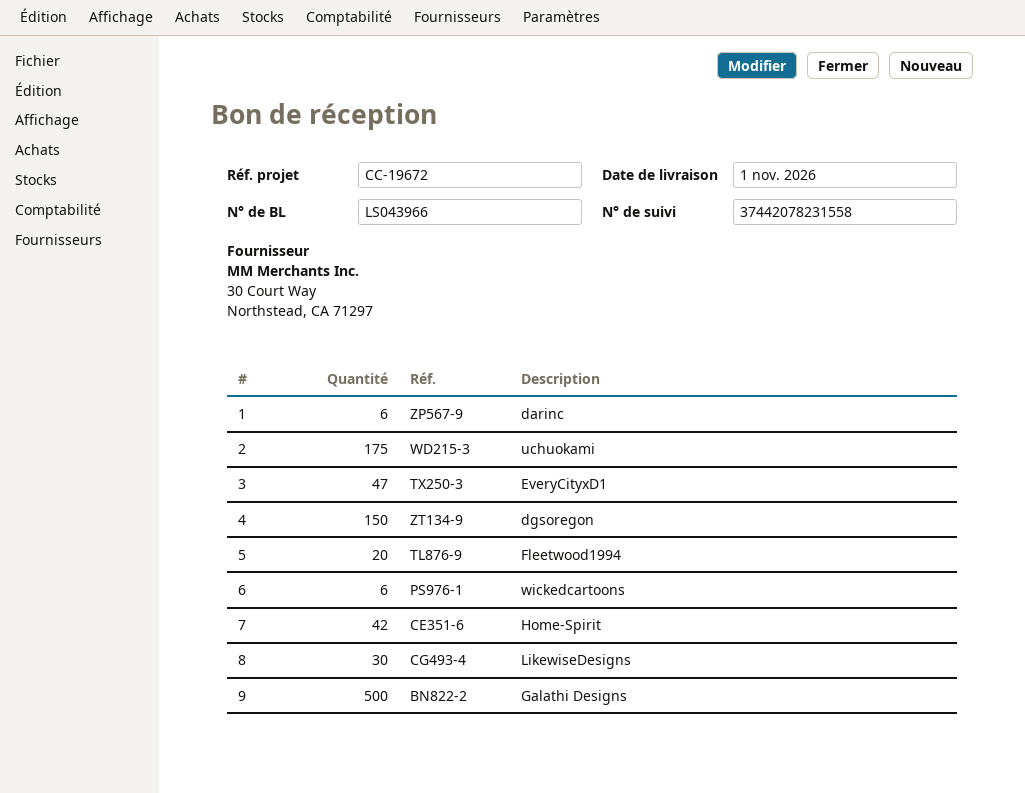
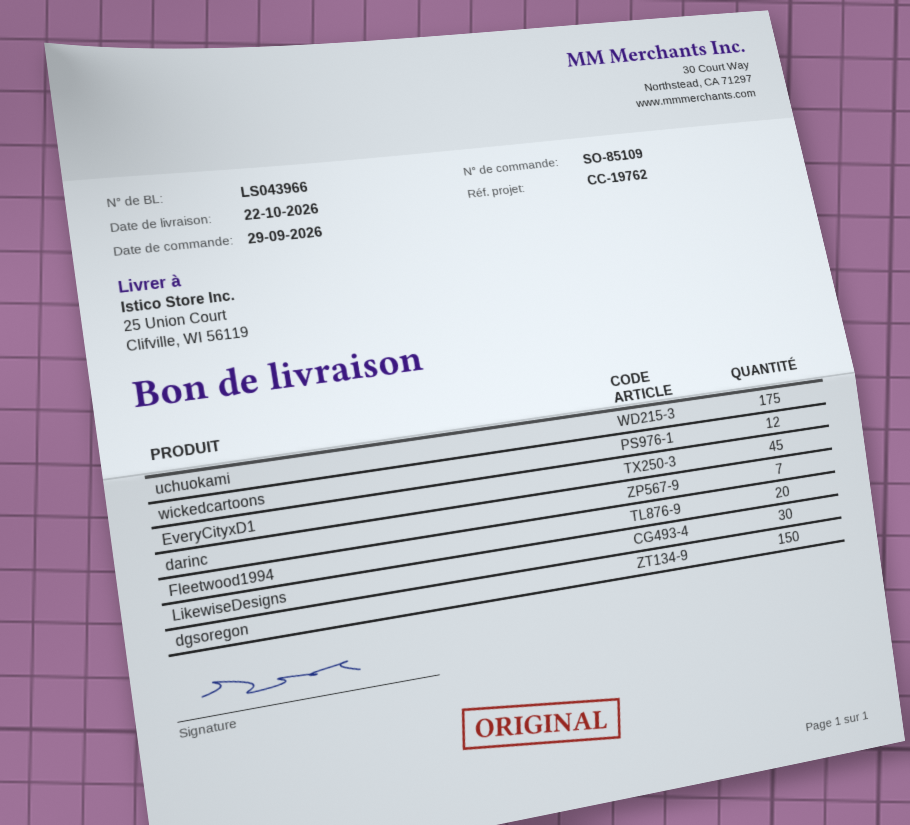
delivery date: 2026-11-01 -> 2026-10-22
reference: CC-19672 -> CC-19762
darinc: 6 -> 7
EveryCityxD1: 47 -> 45
wickedcartoons: 6 -> 12
Home-Spirit: 42 -> none
Galathi Designs: 500 -> none

